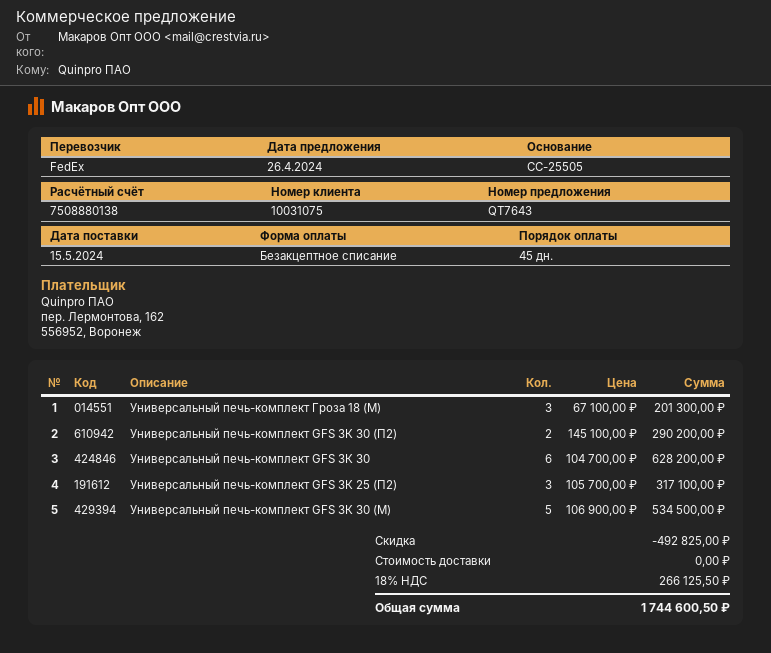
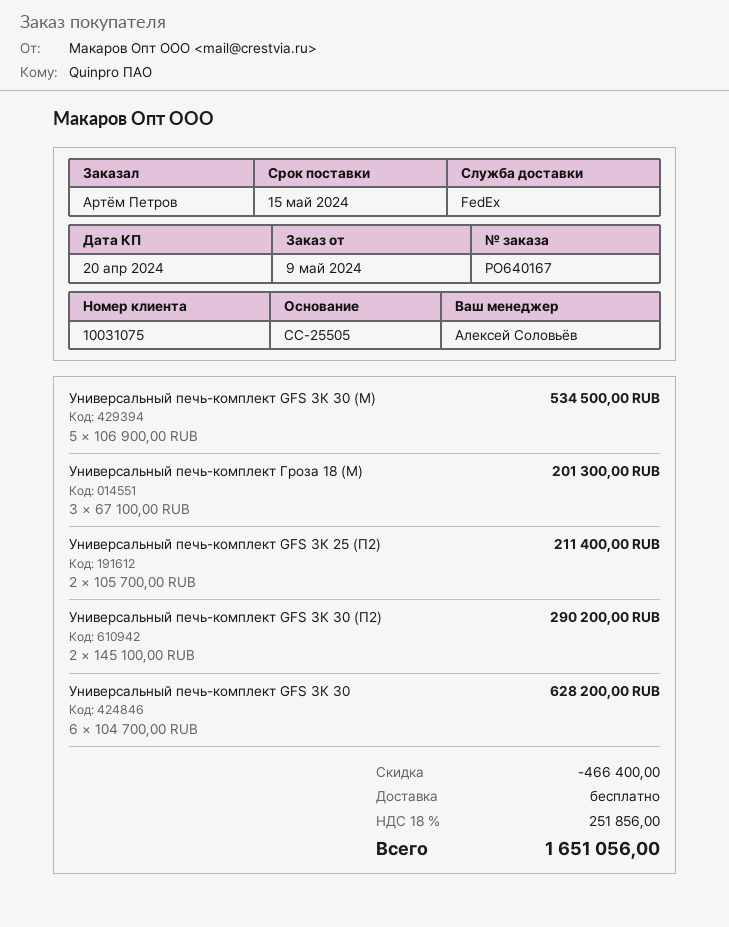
quote date: 2024-04-26 -> 2024-04-20
Универсальный печь-комплект GFS ЗК 25 (П2): 3 x 105700.00 = 317100.00 -> 2 x 105700.00 = 211400.00
discount: 492825.00 -> 466400.00
tax: 18% = 266125.50 -> 18% = 251856.00
total: 1744600.50 -> 1651056.00

